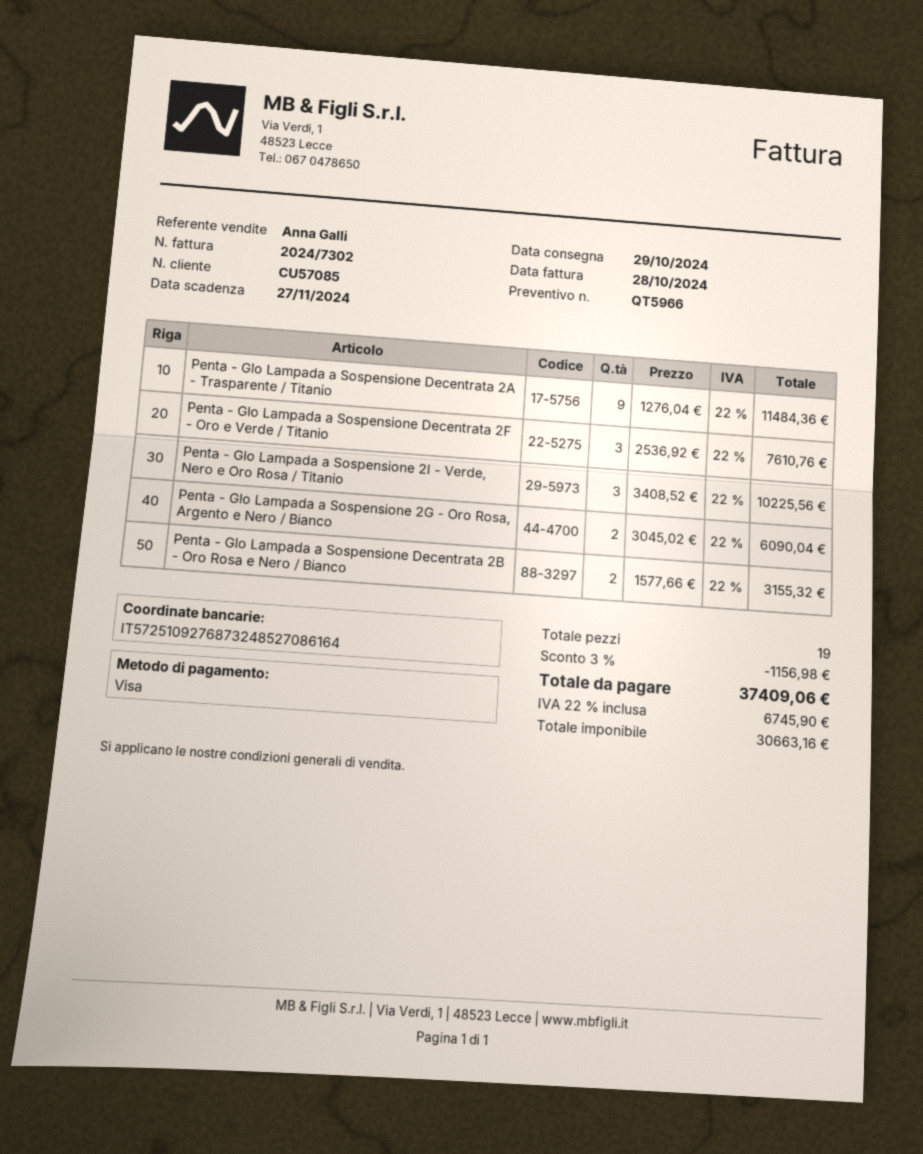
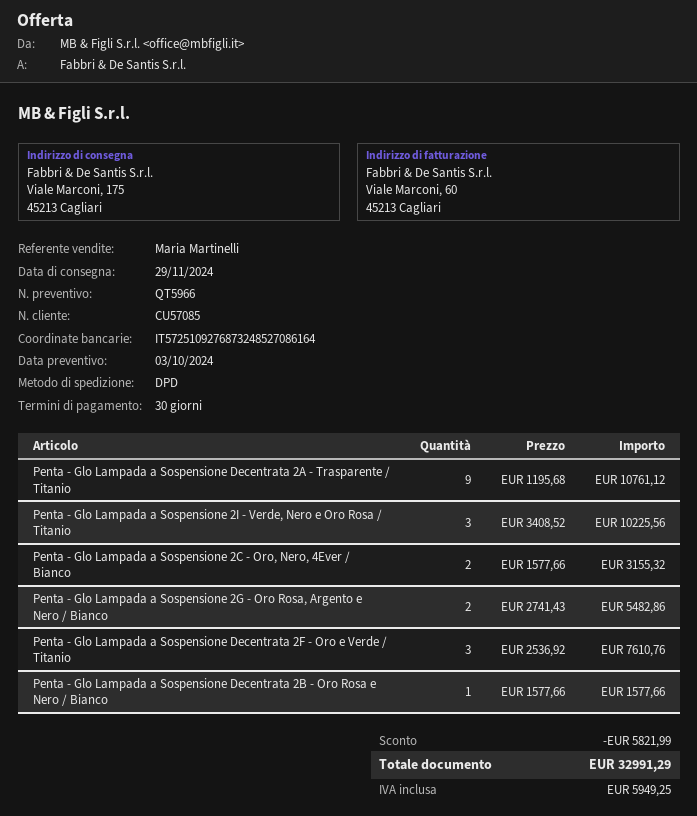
delivery date: 2024-10-29 -> 2024-11-29
sales rep: Anna Galli -> Maria Martinelli
Penta - Glo Lampada a Sospensione Decentrata 2A - Trasparente / Titanio: 9 x 1276.04 = 11484.36 -> 9 x 1195.68 = 10761.12
Penta - Glo Lampada a Sospensione 2G - Oro Rosa, Argento e Nero / Bianco: 2 x 3045.02 = 6090.04 -> 2 x 2741.43 = 5482.86
Penta - Glo Lampada a Sospensione Decentrata 2B - Oro Rosa e Nero / Bianco: 2 x 1577.66 = 3155.32 -> 1 x 1577.66 = 1577.66
Penta - Glo Lampada a Sospensione 2C - Oro, Nero, 4Ever / Bianco: none -> 2 x 1577.66 = 3155.32
discount: 1156.98 -> 5821.99
tax: 6745.90 -> 5949.25
total: 37409.06 -> 32991.29

